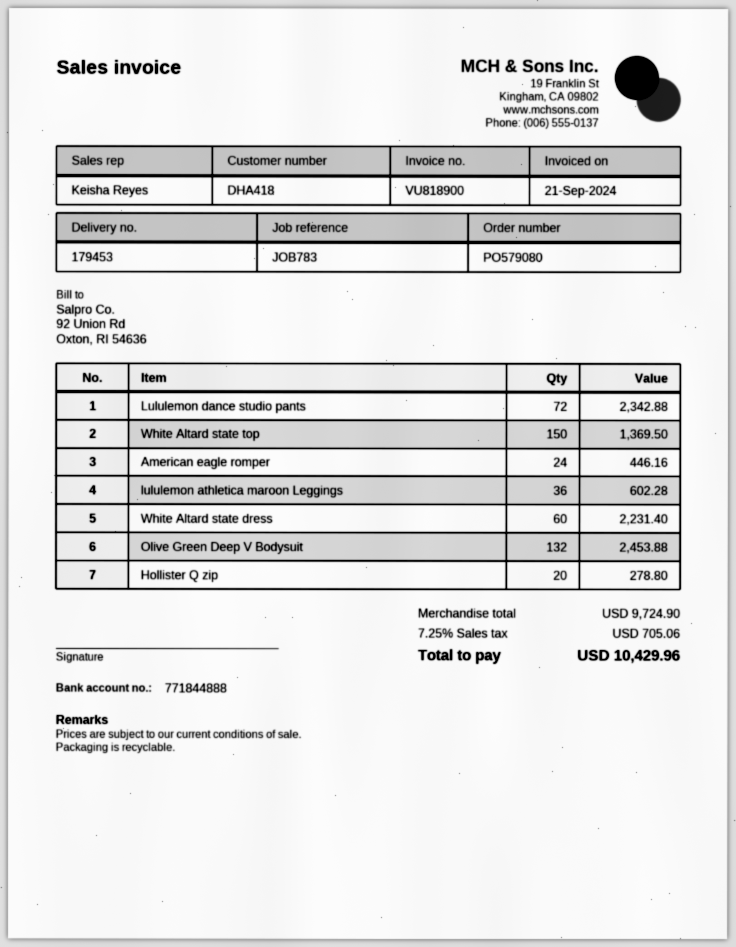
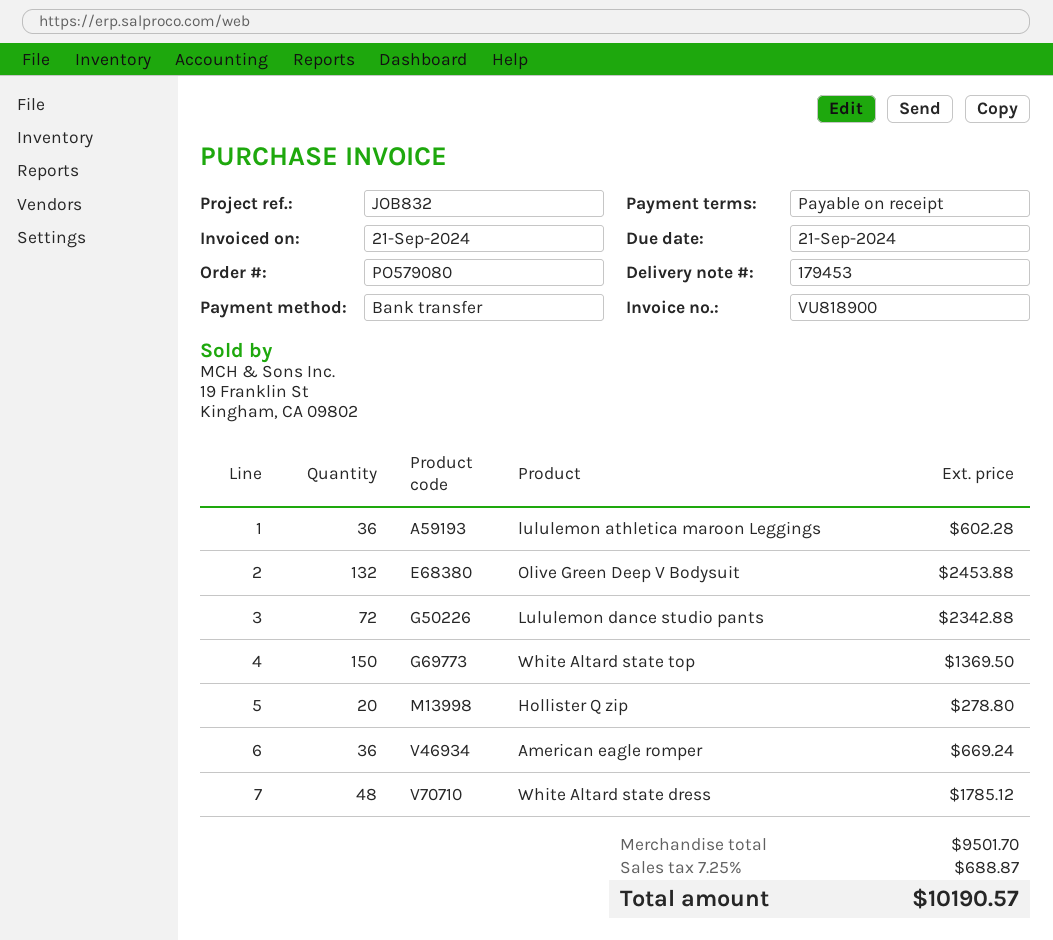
reference: JOB783 -> JOB832
American eagle romper: 24 for 446.16 -> 36 for 669.24
White Altard state dress: 60 for 2231.40 -> 48 for 1785.12
subtotal: 9724.90 -> 9501.70
tax: 7.25% = 705.06 -> 7.25% = 688.87
total: 10429.96 -> 10190.57

